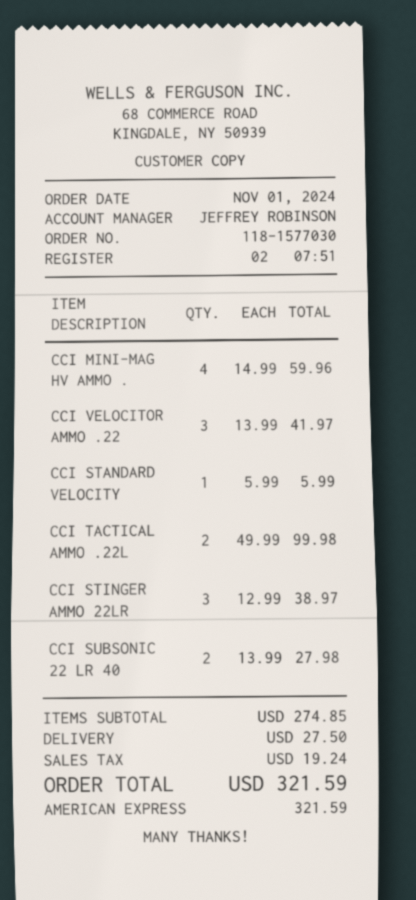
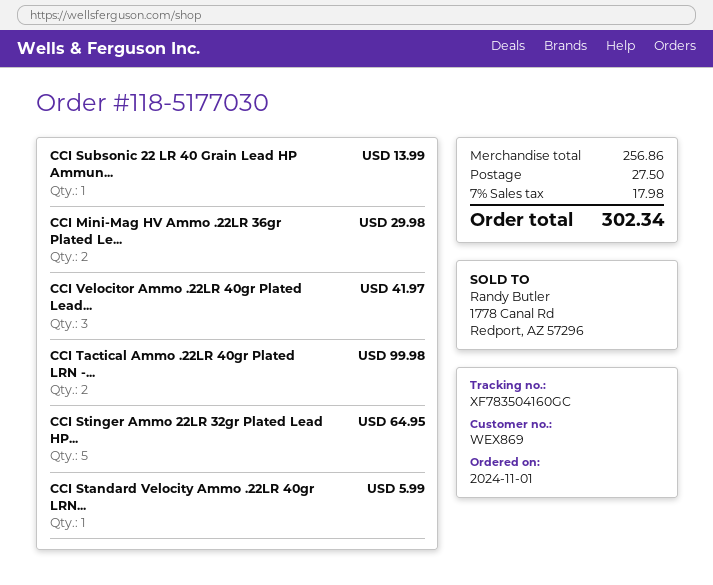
order number: 118-1577030 -> 118-5177030
CCI MINI-MAG HV AMMO .: 4 for 59.96 -> 2 for 29.98
CCI STINGER AMMO 22LR: 3 for 38.97 -> 5 for 64.95
CCI SUBSONIC 22 LR 40: 2 for 27.98 -> 1 for 13.99
subtotal: 274.85 -> 256.86
tax: 19.24 -> 17.98
total: 321.59 -> 302.34

